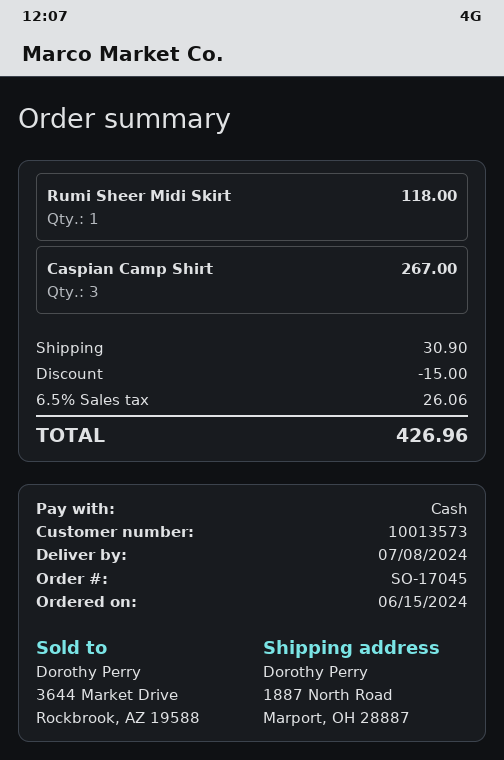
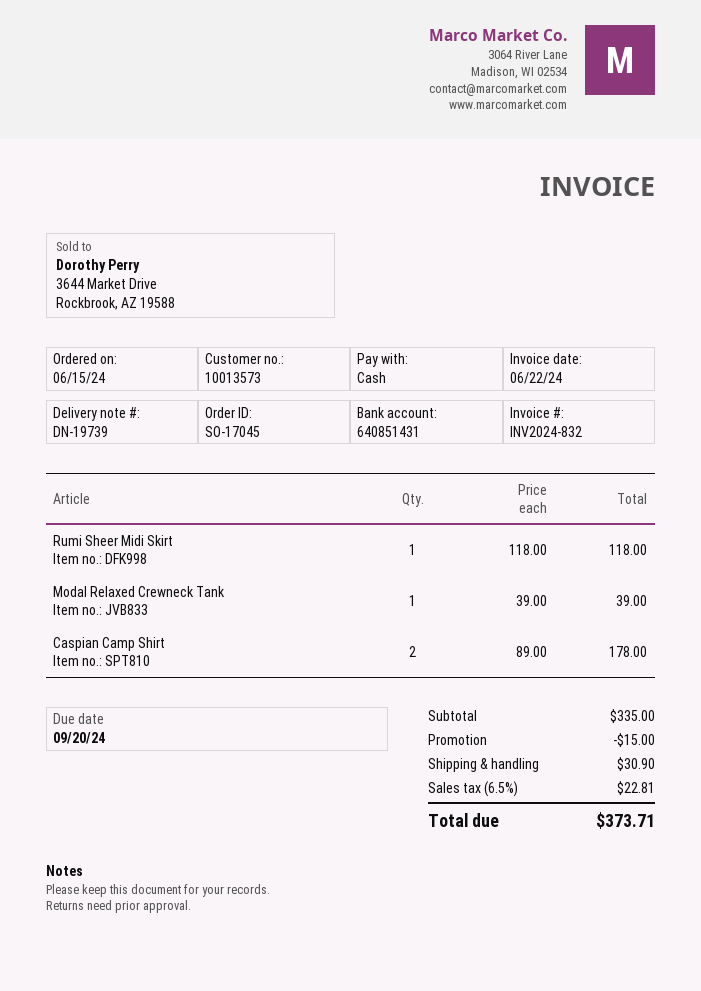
Caspian Camp Shirt: 3 for 267.00 -> 2 for 178.00
Modal Relaxed Crewneck Tank: none -> 1 for 39.00
tax: 6.5% = 26.06 -> 6.5% = 22.81
total: 426.96 -> 373.71

